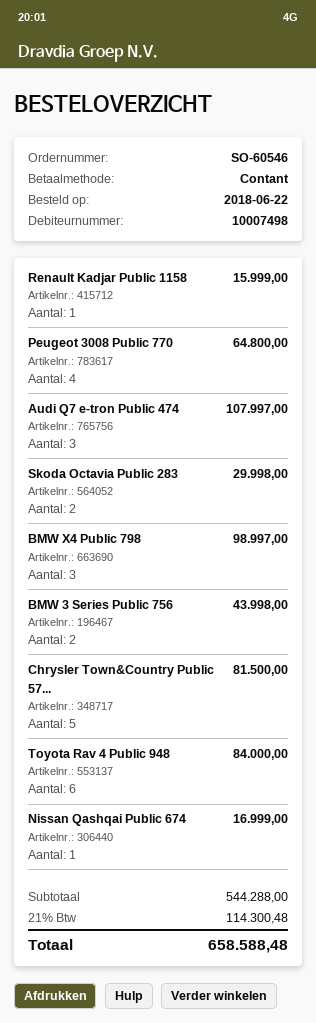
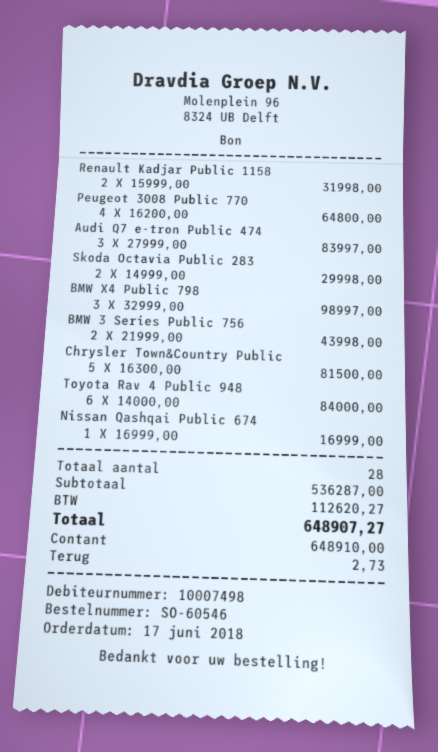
order date: 2018-06-22 -> 2018-06-17
Renault Kadjar Public 1158: 1 for 15999.00 -> 2 for 31998.00
Audi Q7 e-tron Public 474: 3 for 107997.00 -> 3 for 83997.00
subtotal: 544288.00 -> 536287.00
tax: 114300.48 -> 112620.27
total: 658588.48 -> 648907.27

